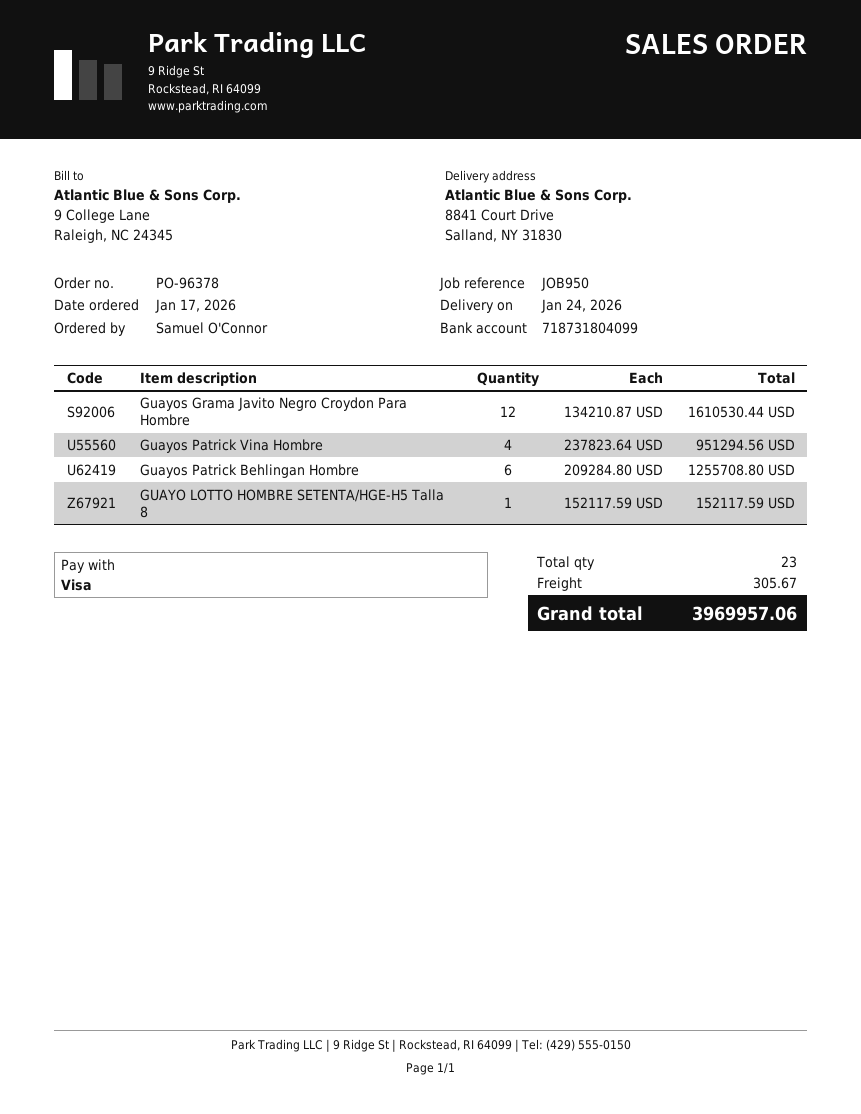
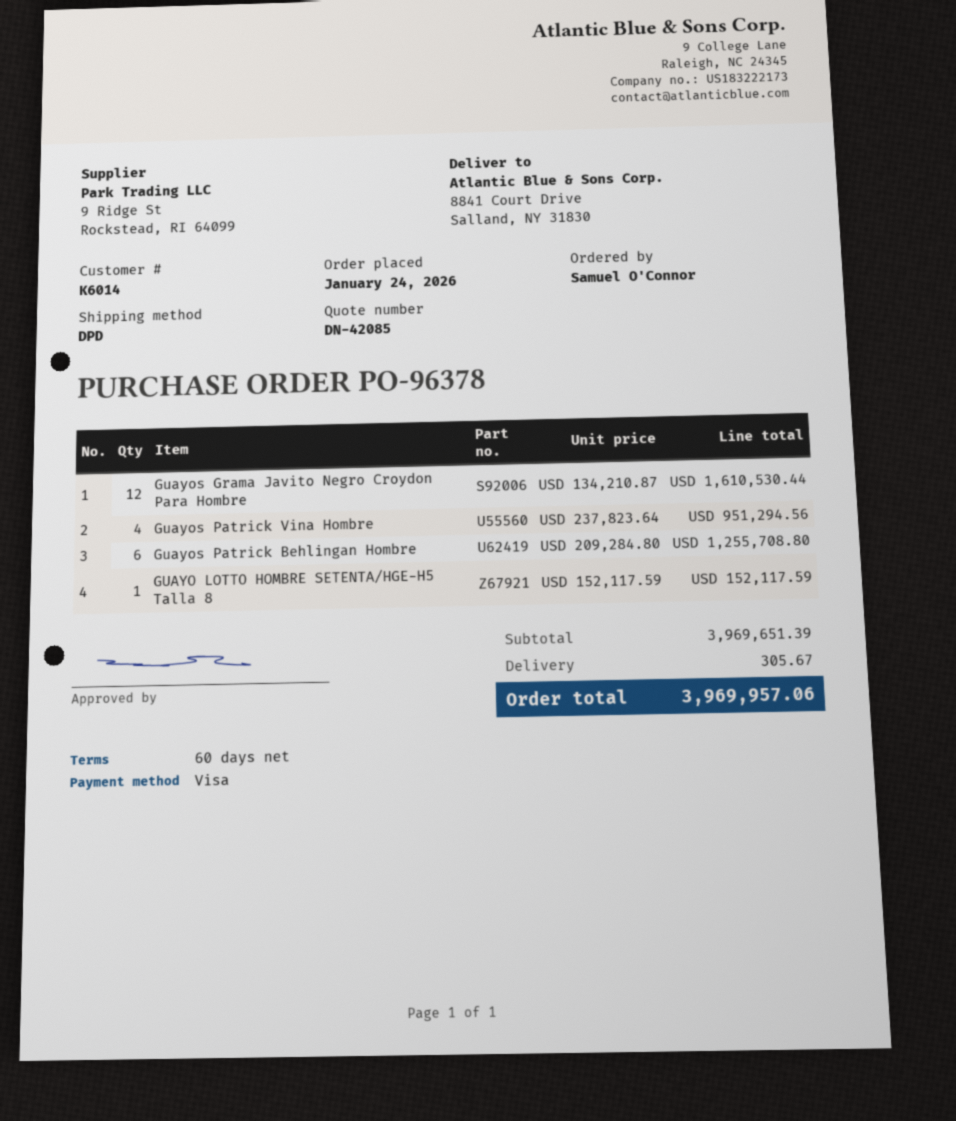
order date: 2026-01-17 -> 2026-01-24

